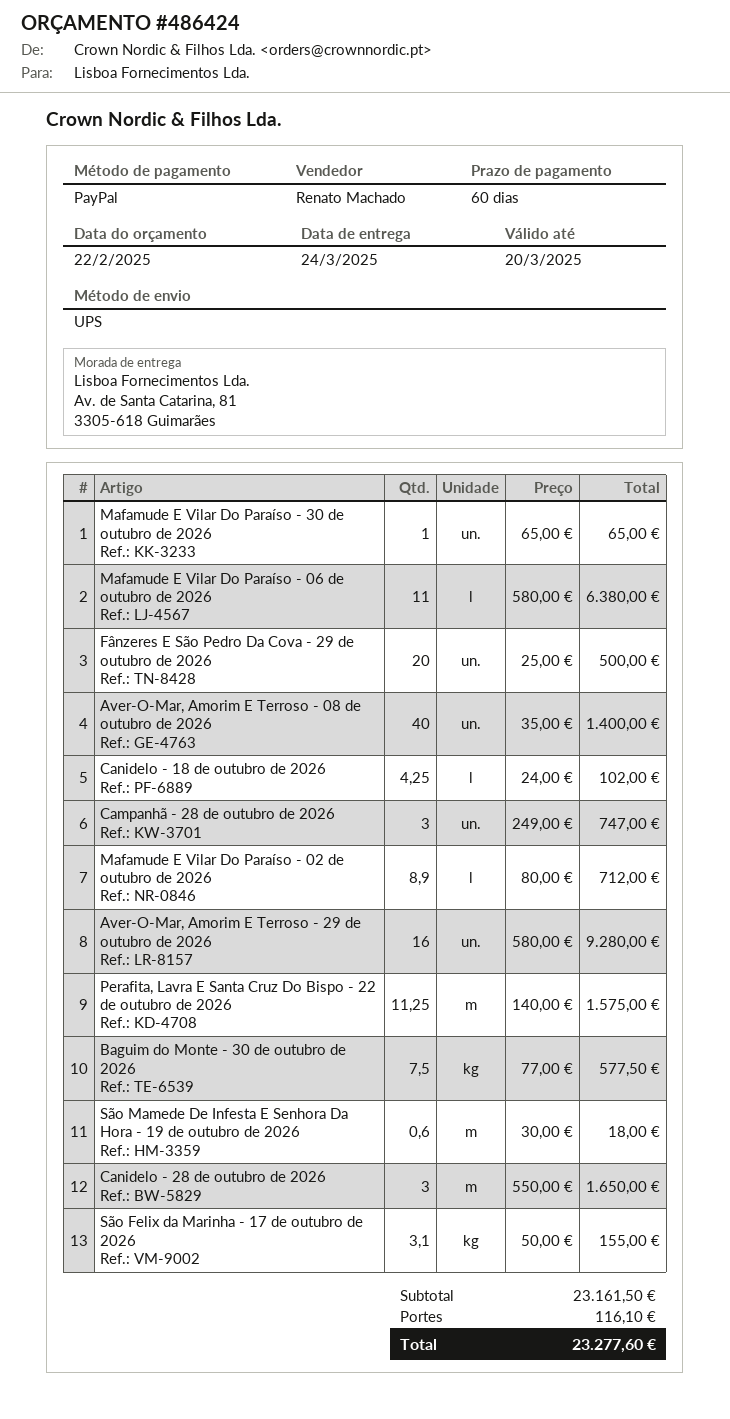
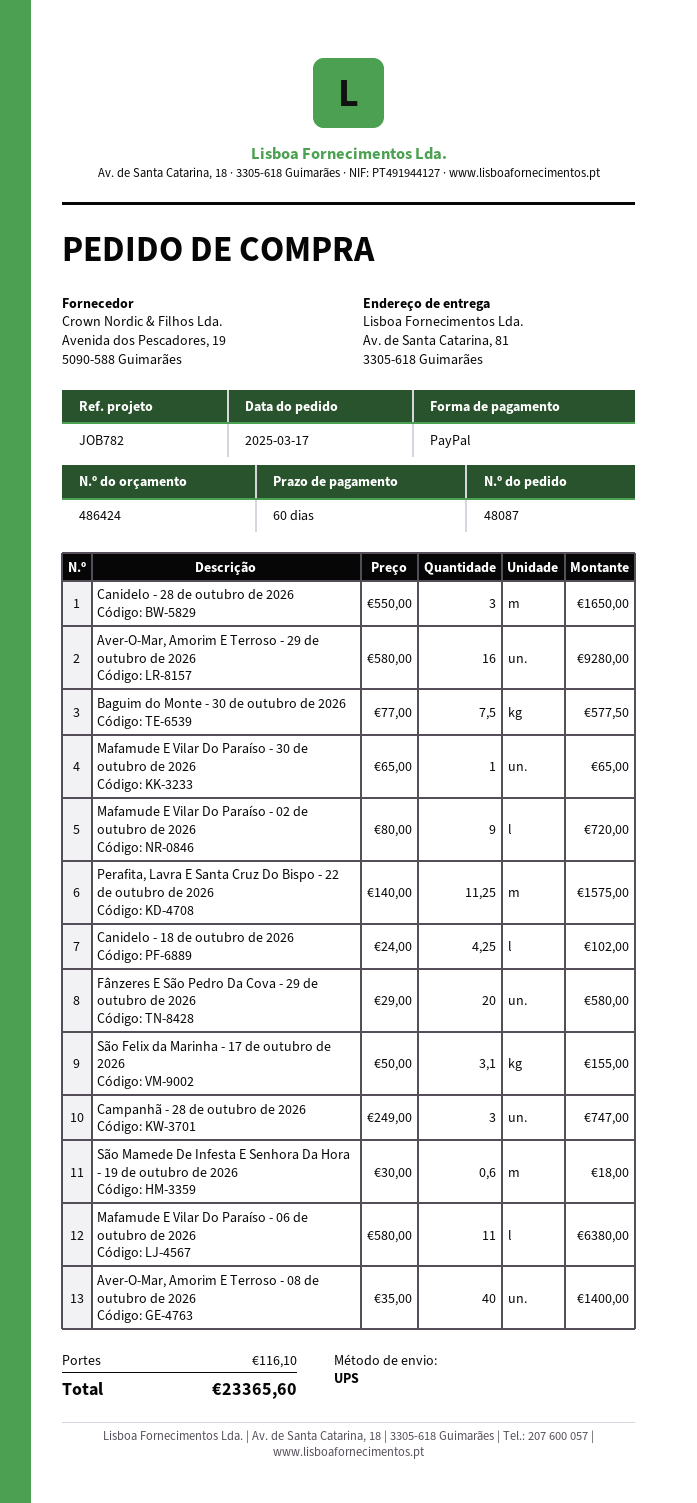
Fânzeres E São Pedro Da Cova - 29 de outubro de 2026: 20 x 25.00 = 500.00 -> 20 x 29.00 = 580.00
Mafamude E Vilar Do Paraíso - 02 de outubro de 2026: 8.9 x 80.00 = 712.00 -> 9 x 80.00 = 720.00
total: 23277.60 -> 23365.60

